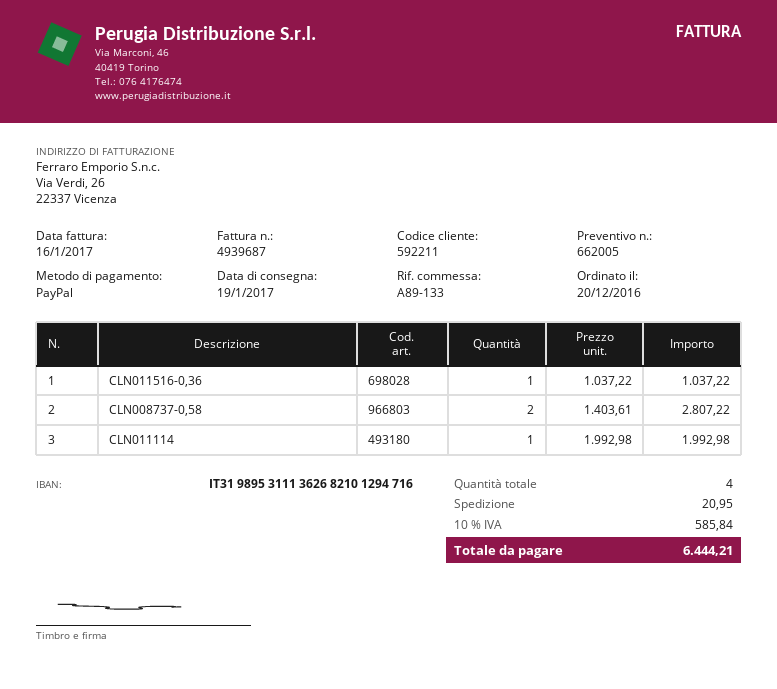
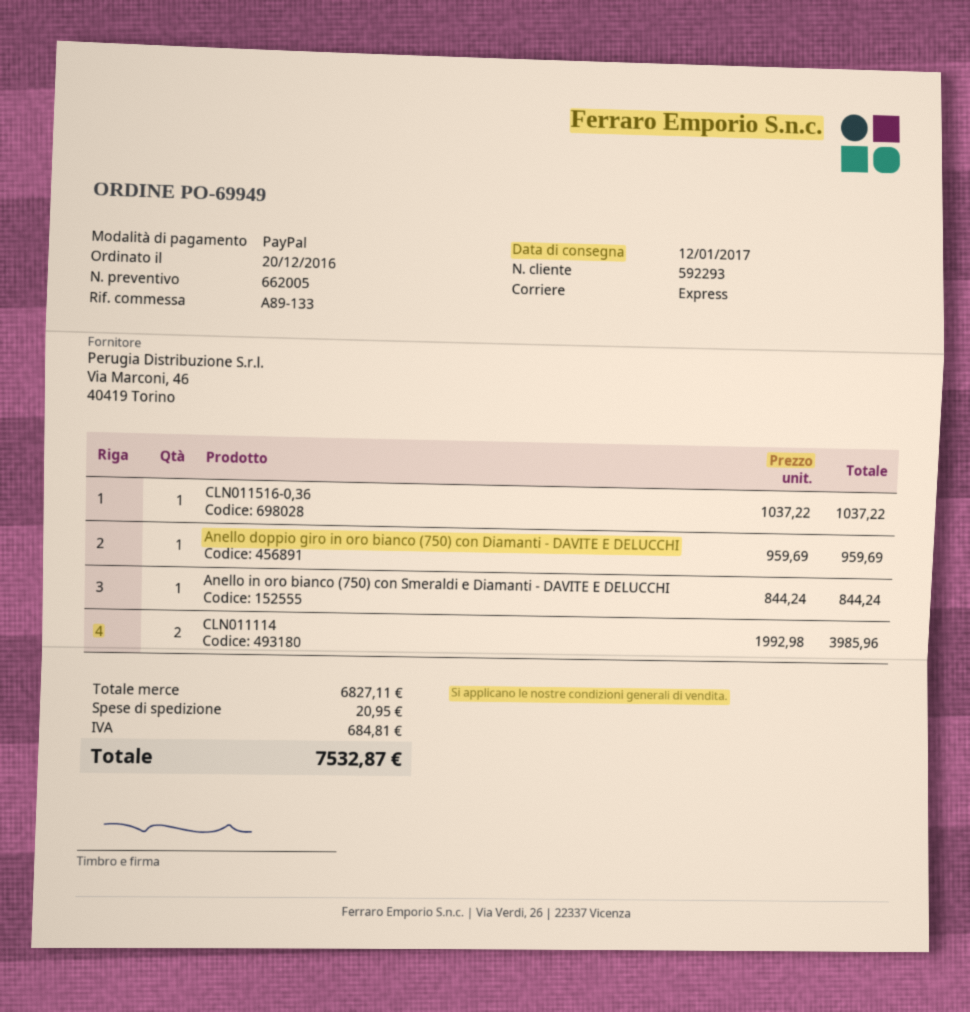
delivery date: 2017-01-19 -> 2017-01-12
customer number: 592211 -> 592293
CLN008737-0,58: 2 x 1403.61 = 2807.22 -> none
CLN011114: 1 x 1992.98 = 1992.98 -> 2 x 1992.98 = 3985.96
Anello doppio giro in oro bianco (750) con Diamanti - DAVITE E DELUCCHI: none -> 1 x 959.69 = 959.69
Anello in oro bianco (750) con Smeraldi e Diamanti - DAVITE E DELUCCHI: none -> 1 x 844.24 = 844.24
tax: 585.84 -> 684.81
total: 6444.21 -> 7532.87

